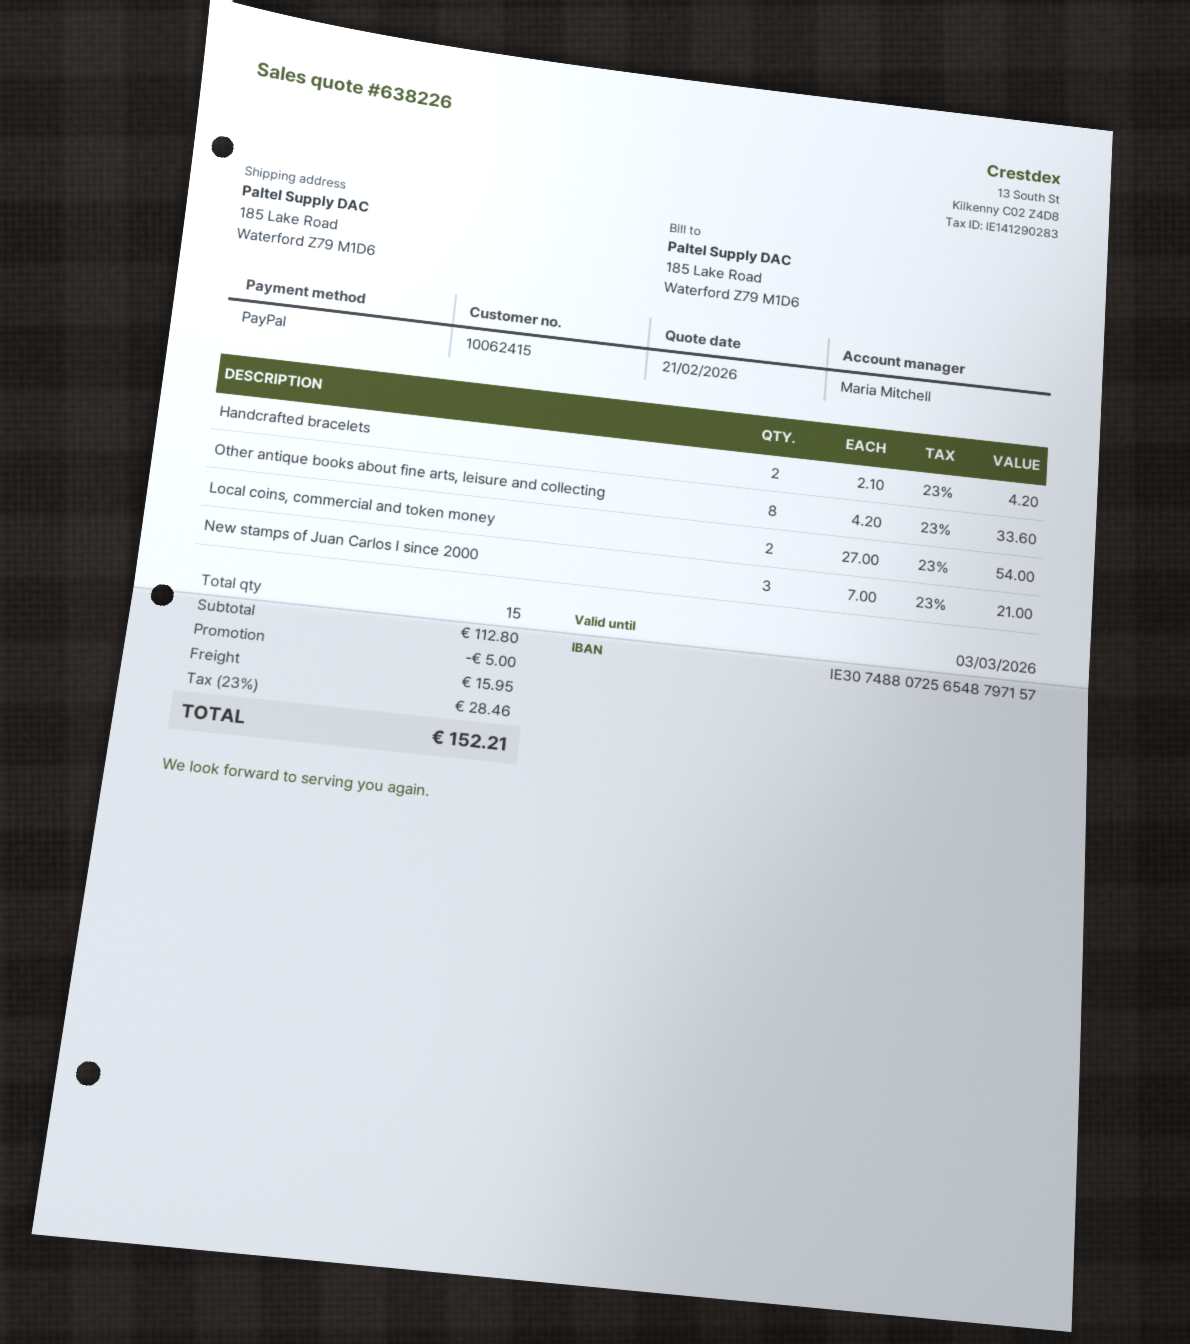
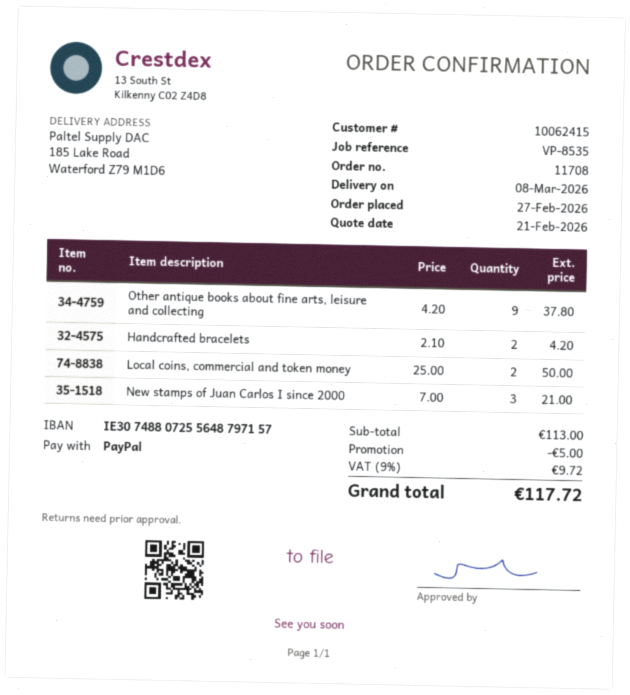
bank account: IE30748807256548797157 -> IE30748807255648797157
Other antique books about fine arts, leisure and collecting: 8 x 4.20 = 33.60 -> 9 x 4.20 = 37.80
Local coins, commercial and token money: 2 x 27.00 = 54.00 -> 2 x 25.00 = 50.00
subtotal: 112.80 -> 113.00
shipping: 15.95 -> none
tax: 23% = 28.46 -> 9% = 9.72
total: 152.21 -> 117.72

